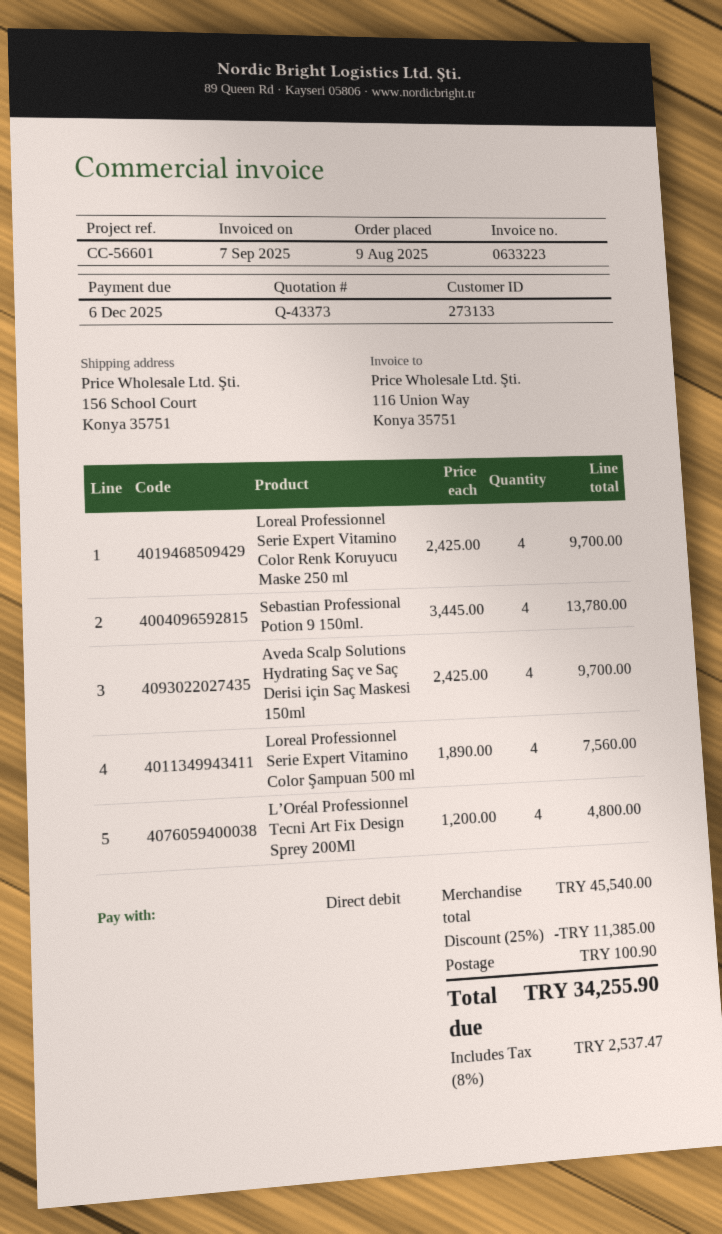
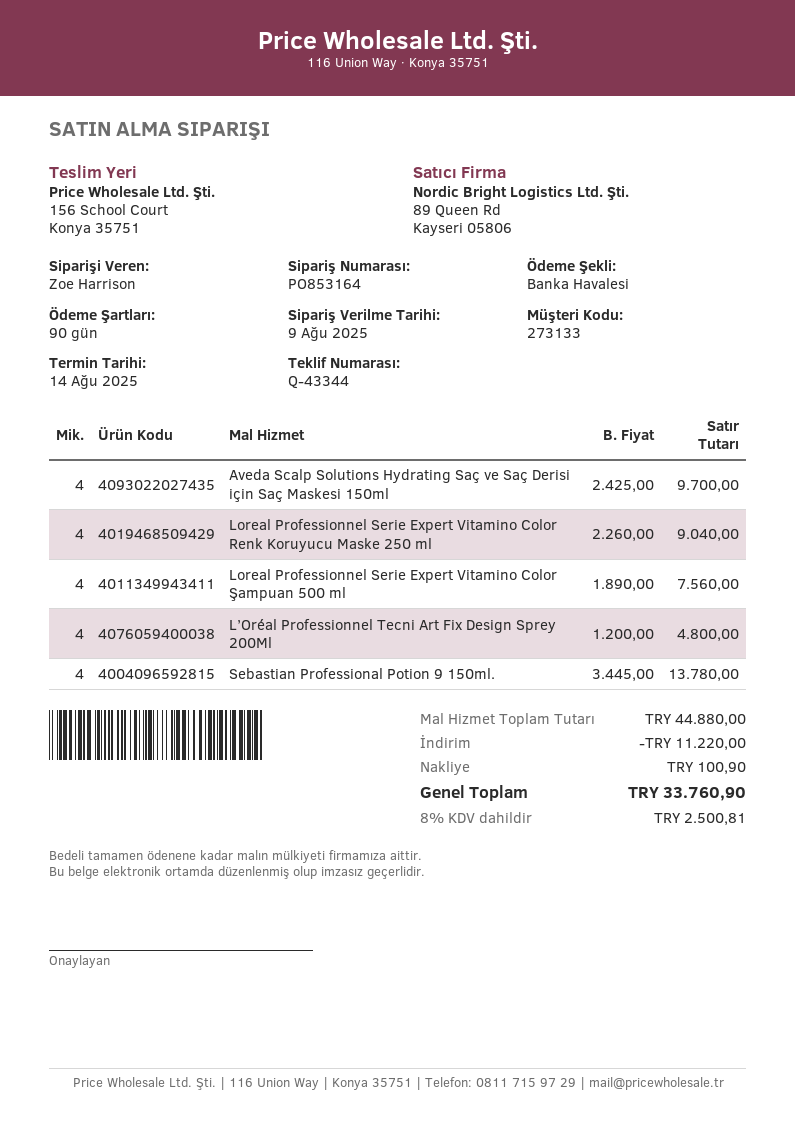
quote number: Q-43373 -> Q-43344
payment method: direct debit -> bank transfer
Loreal Professionnel Serie Expert Vitamino Color Renk Koruyucu Maske 250 ml: 4 x 2425.00 = 9700.00 -> 4 x 2260.00 = 9040.00
subtotal: 45540.00 -> 44880.00
discount: 11385.00 -> 11220.00
tax: 8% = 2537.47 -> 8% = 2500.81
total: 34255.90 -> 33760.90

